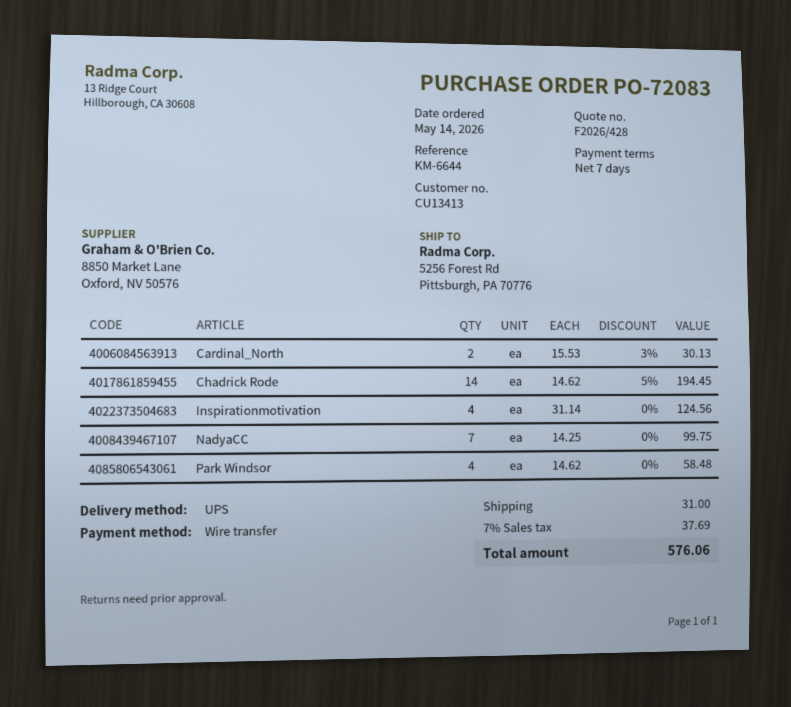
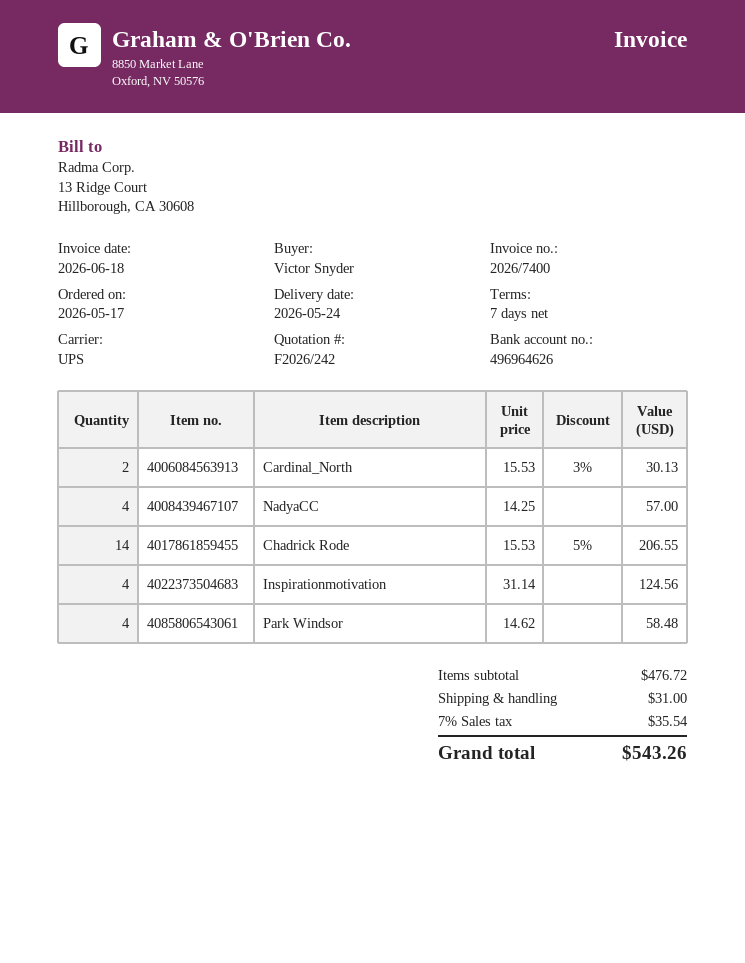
quote number: F2026/428 -> F2026/242
order date: 2026-05-14 -> 2026-05-17
Chadrick Rode: 14 x 14.62 - 5% = 194.45 -> 14 x 15.53 - 5% = 206.55
NadyaCC: 7 x 14.25 = 99.75 -> 4 x 14.25 = 57.00
tax: 7% = 37.69 -> 7% = 35.54
total: 576.06 -> 543.26

